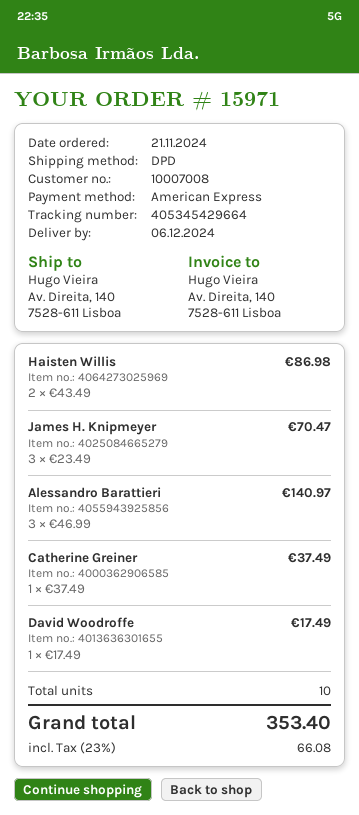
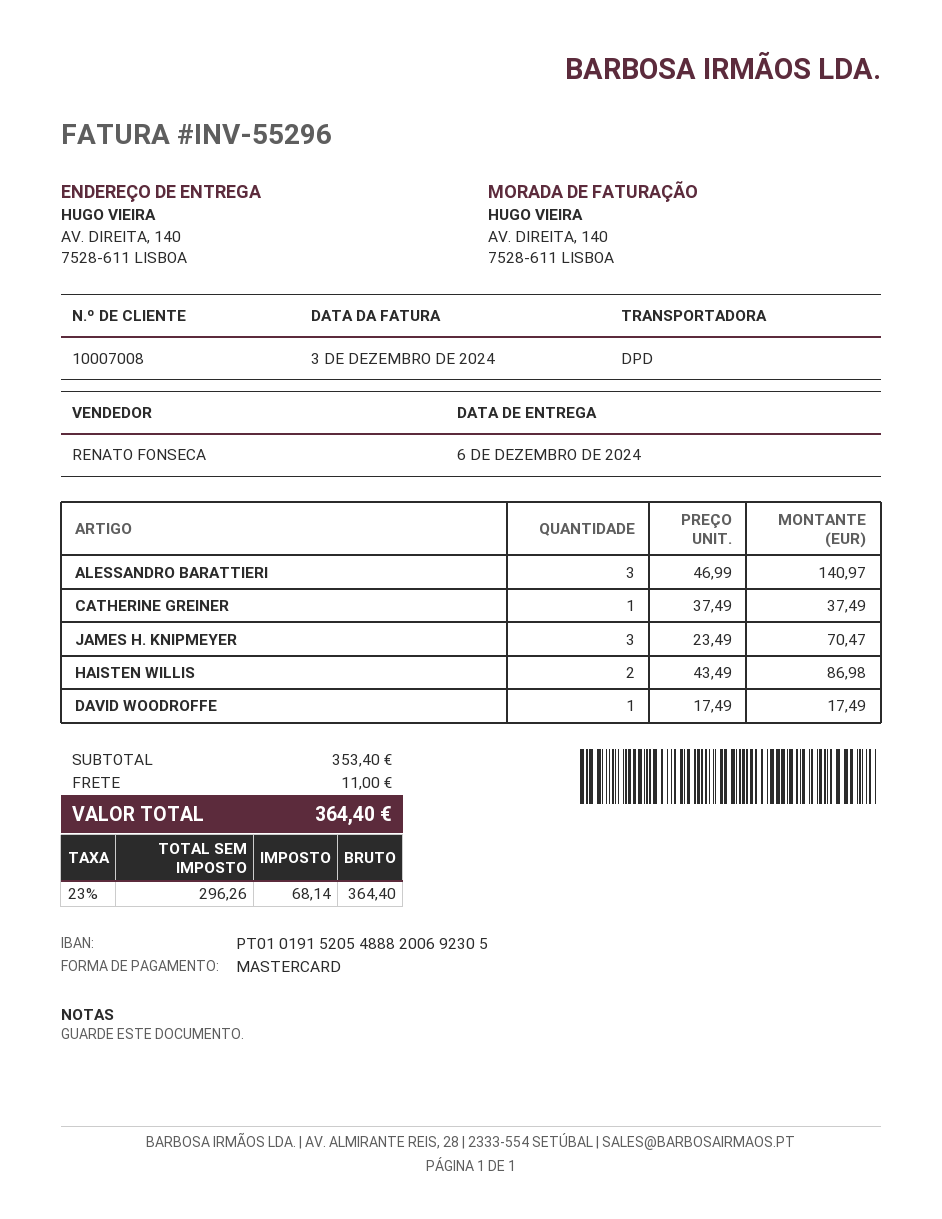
payment method: American Express -> Mastercard
shipping: none -> 11.00
tax: 23% = 66.08 -> 23% = 68.14
total: 353.40 -> 364.40

